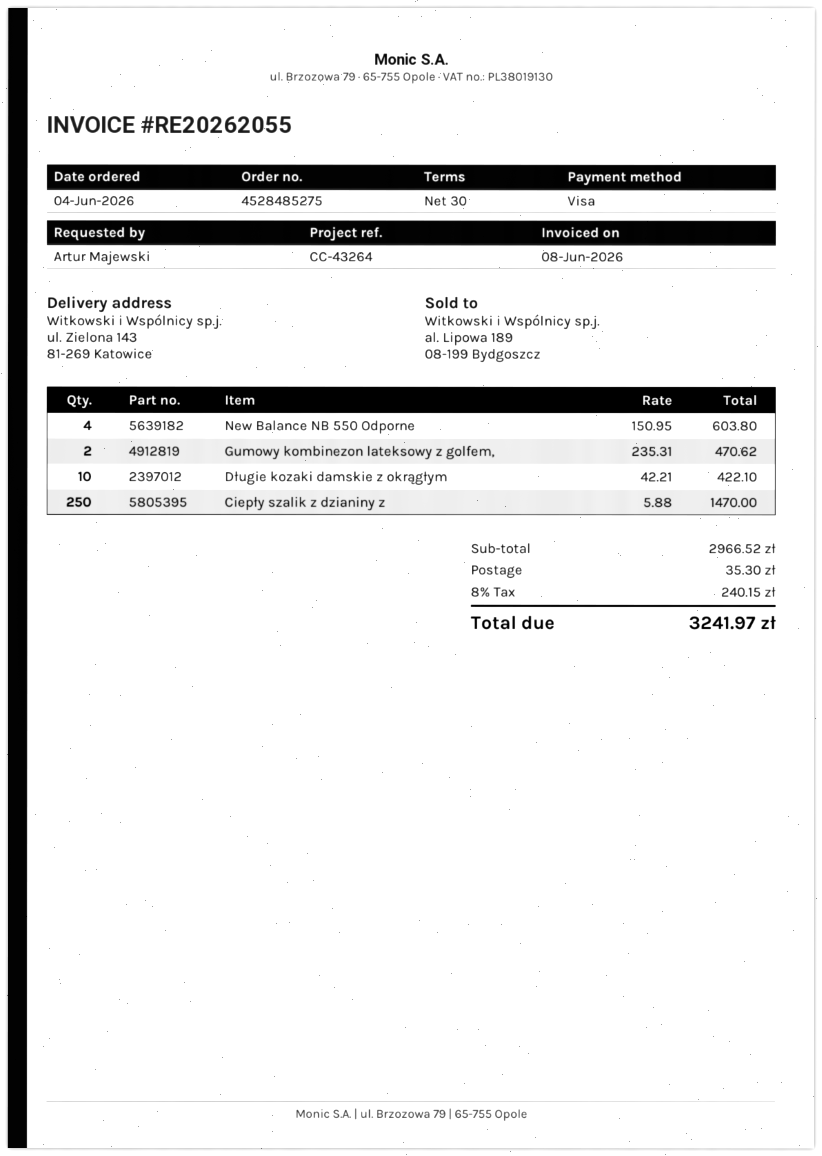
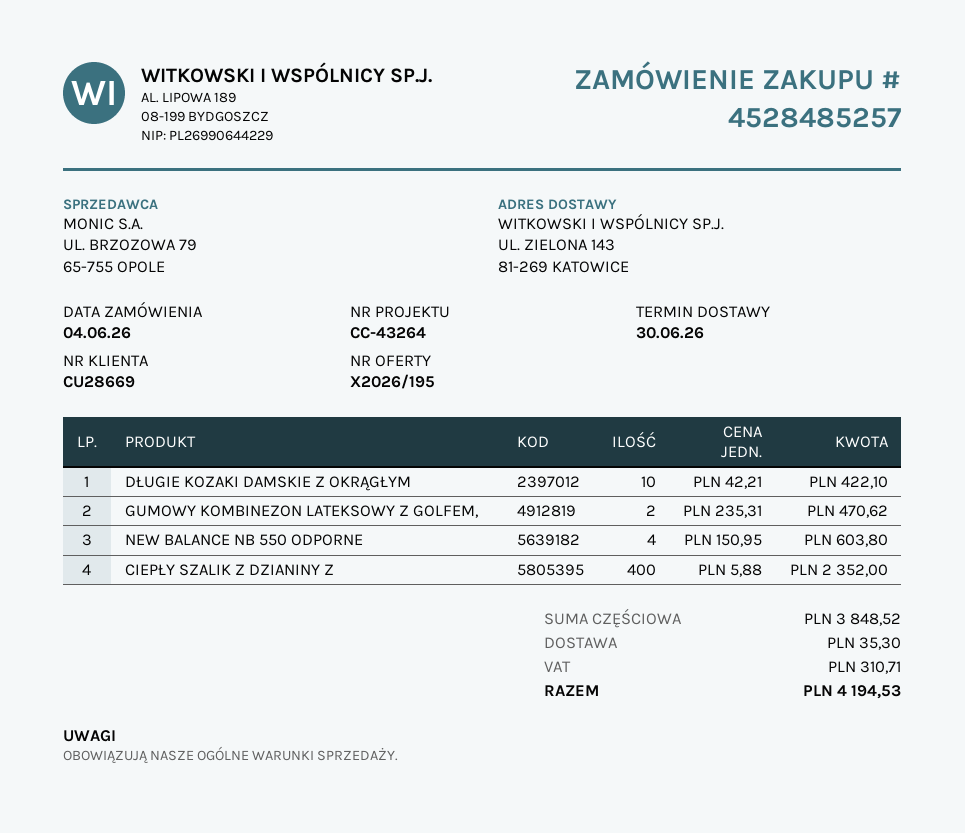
order number: 4528485275 -> 4528485257
Ciepły szalik z dzianiny z: 250 x 5.88 = 1470.00 -> 400 x 5.88 = 2352.00
subtotal: 2966.52 -> 3848.52
tax: 240.15 -> 310.71
total: 3241.97 -> 4194.53

